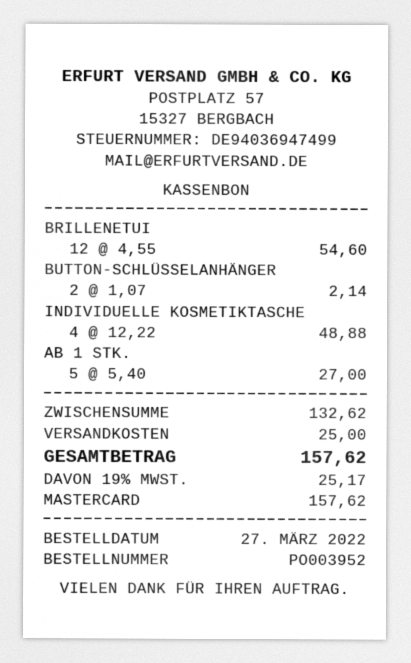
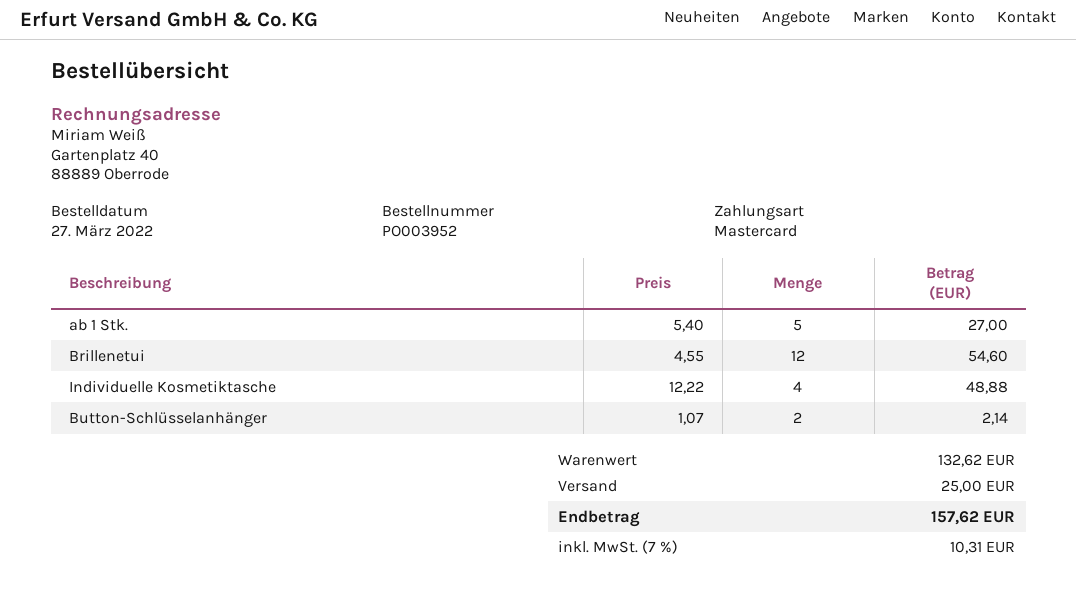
tax: 19% = 25.17 -> 7% = 10.31

